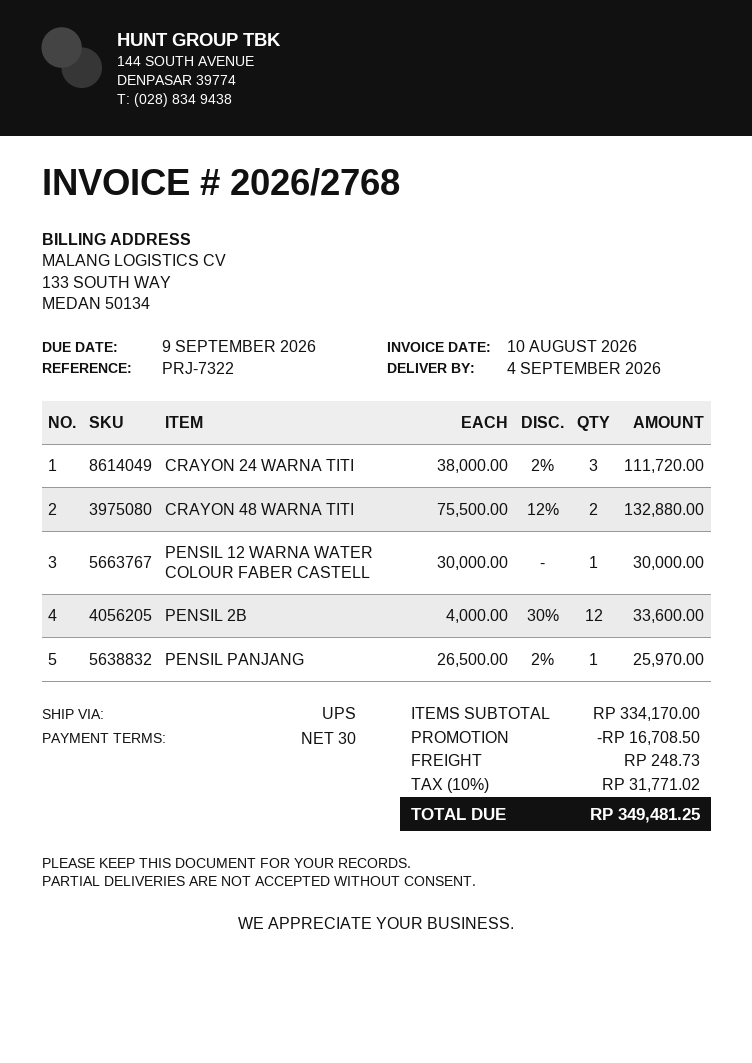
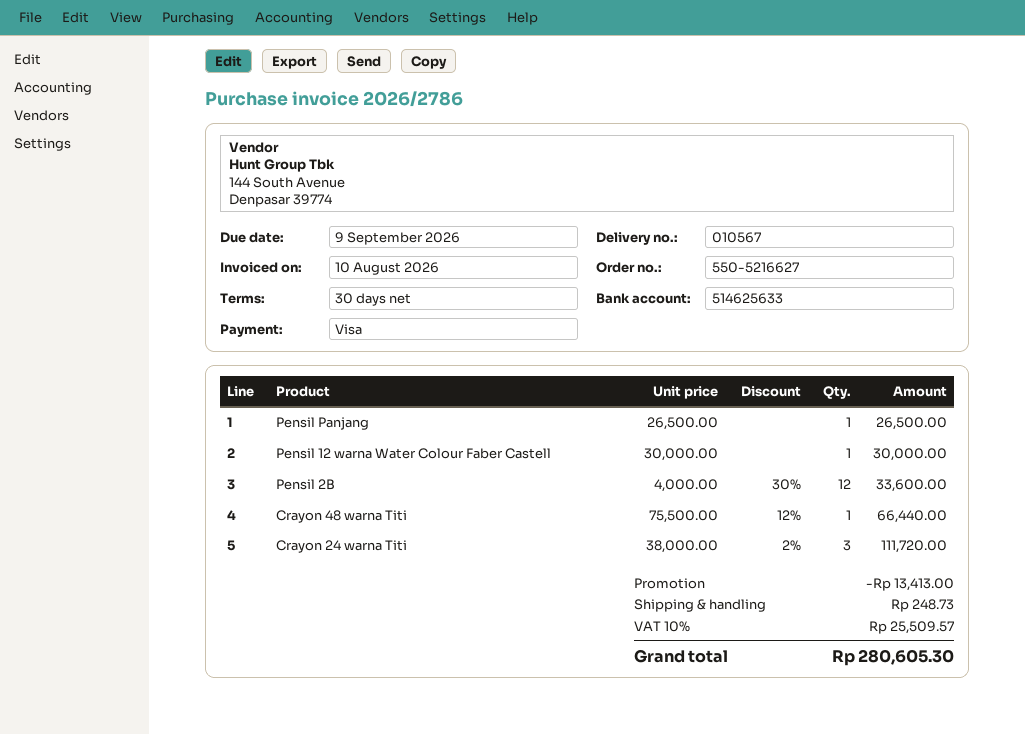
invoice number: 2026/2768 -> 2026/2786
CRAYON 48 WARNA TITI: 2 x 75500.00 - 12% = 132880.00 -> 1 x 75500.00 - 12% = 66440.00
PENSIL PANJANG: 1 x 26500.00 - 2% = 25970.00 -> 1 x 26500.00 = 26500.00
discount: 16708.50 -> 13413.00
tax: 10% = 31771.02 -> 10% = 25509.57
total: 349481.25 -> 280605.30

